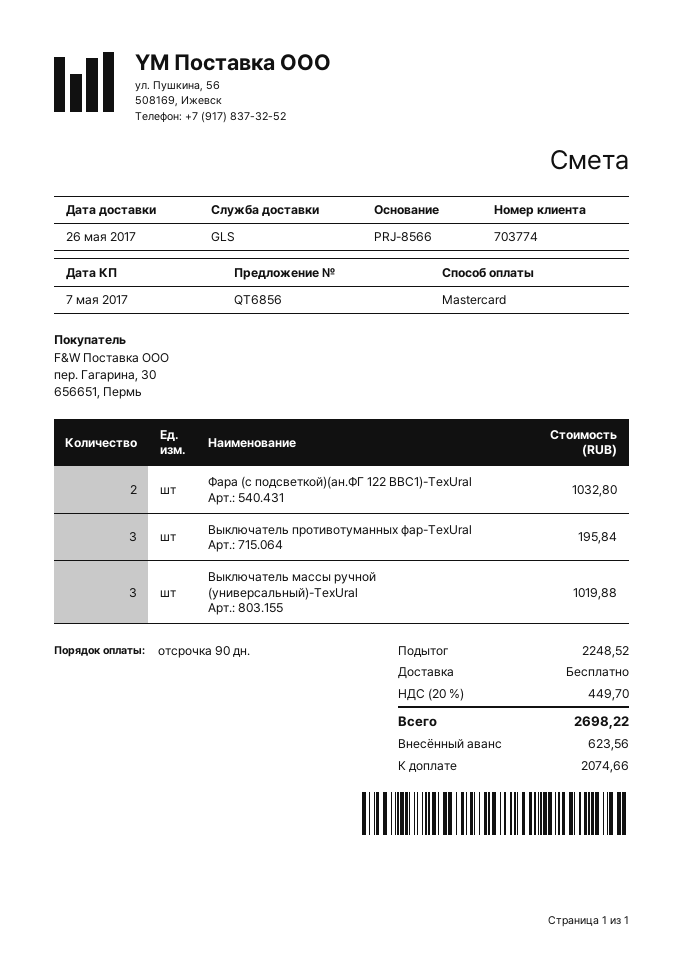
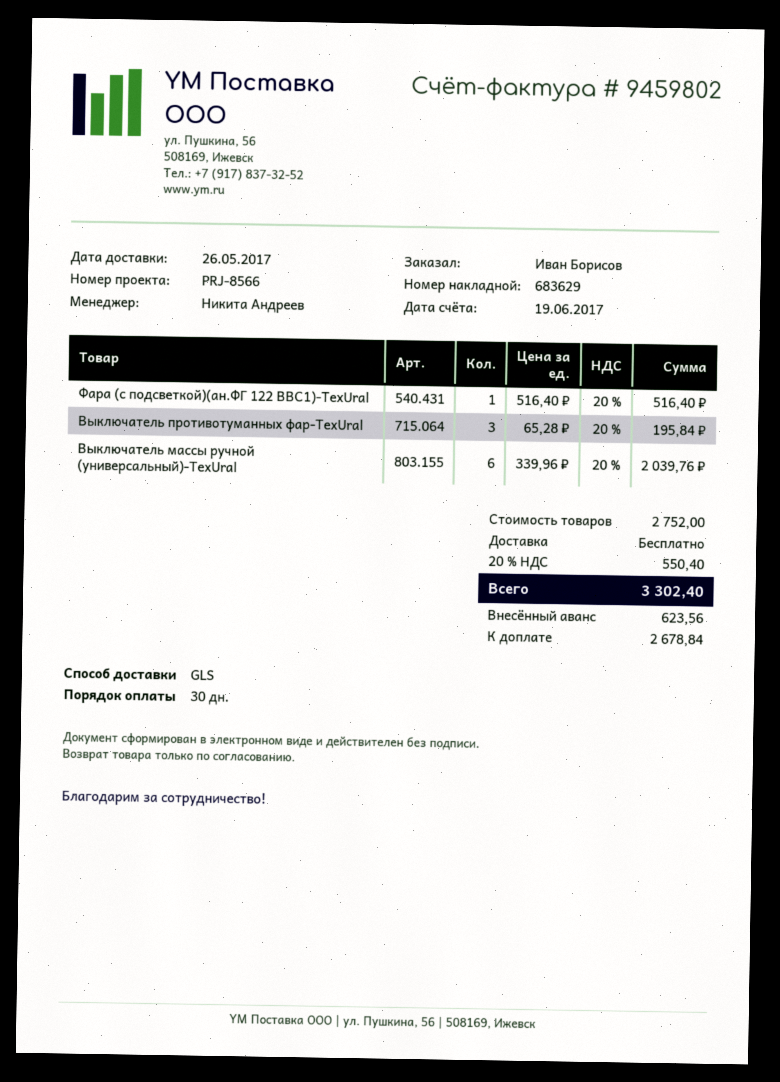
payment terms: 90 days -> 30 days
Фара (с подсветкой)(ан.ФГ 122 ВВС1)-TexUral: 2 for 1032.80 -> 1 for 516.40
Выключатель массы ручной (универсальный)-TexUral: 3 for 1019.88 -> 6 for 2039.76
subtotal: 2248.52 -> 2752.00
tax: 20% = 449.70 -> 20% = 550.40
total: 2698.22 -> 3302.40
balance: 2074.66 -> 2678.84

